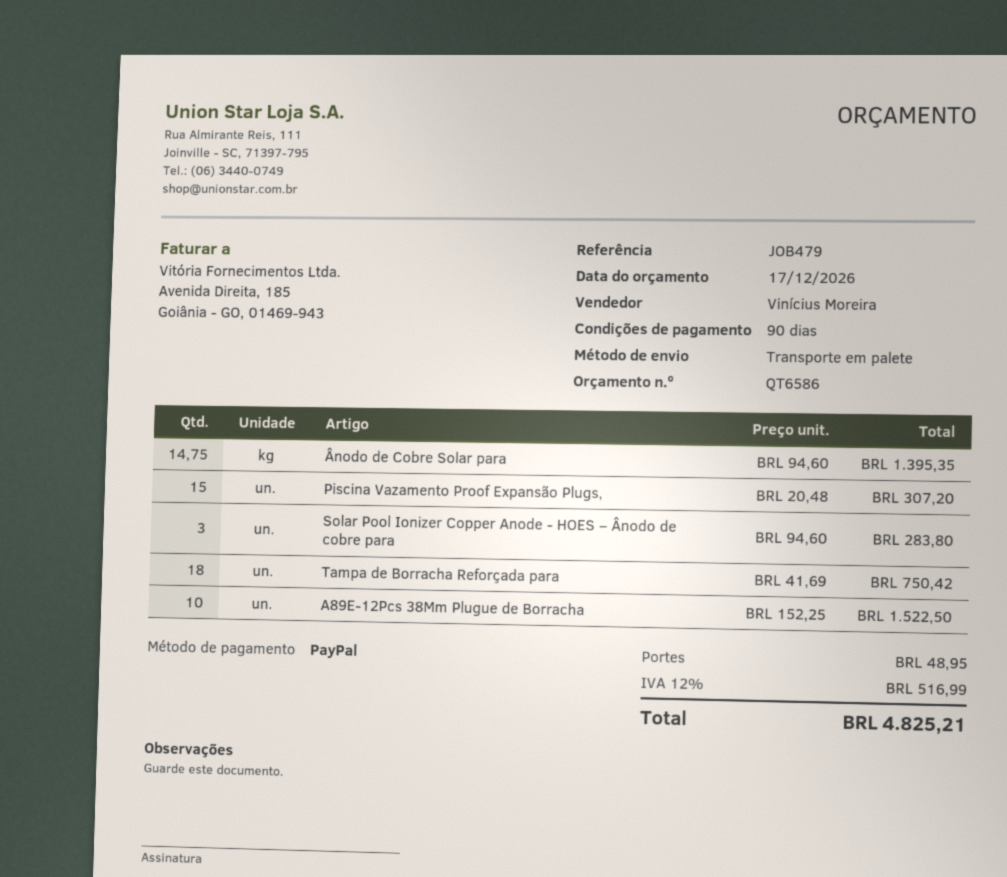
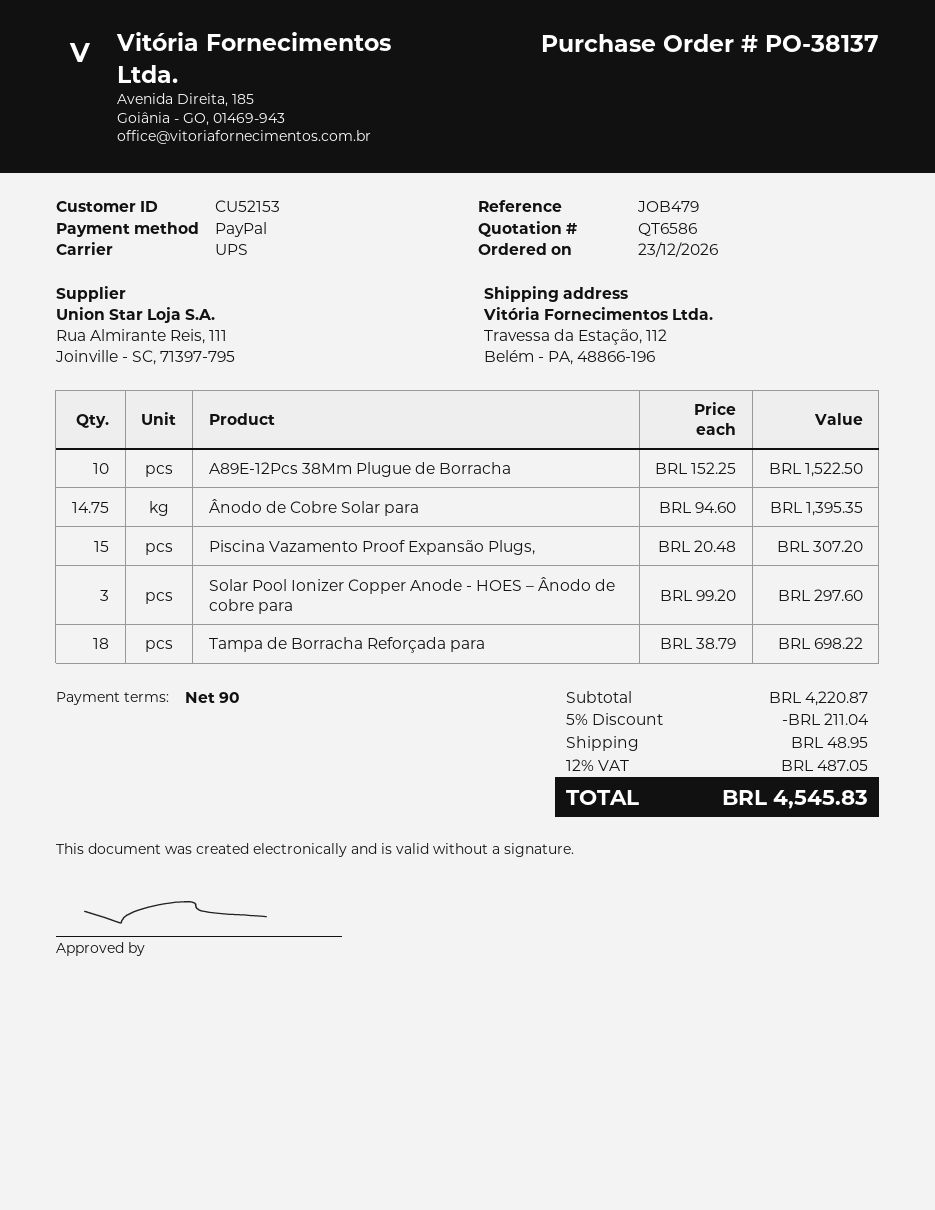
shipping method: pallet freight -> UPS
Solar Pool Ionizer Copper Anode - HOES – Ânodo de cobre para: 3 x 94.60 = 283.80 -> 3 x 99.20 = 297.60
Tampa de Borracha Reforçada para: 18 x 41.69 = 750.42 -> 18 x 38.79 = 698.22
discount: none -> 5% = 211.04
tax: 12% = 516.99 -> 12% = 487.05
total: 4825.21 -> 4545.83

